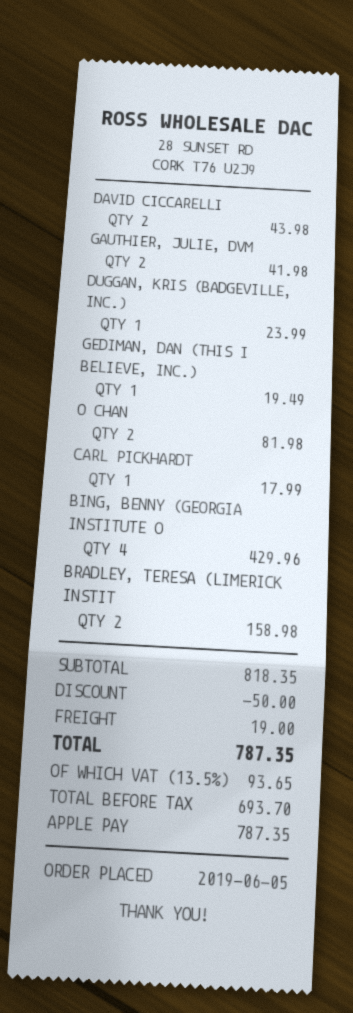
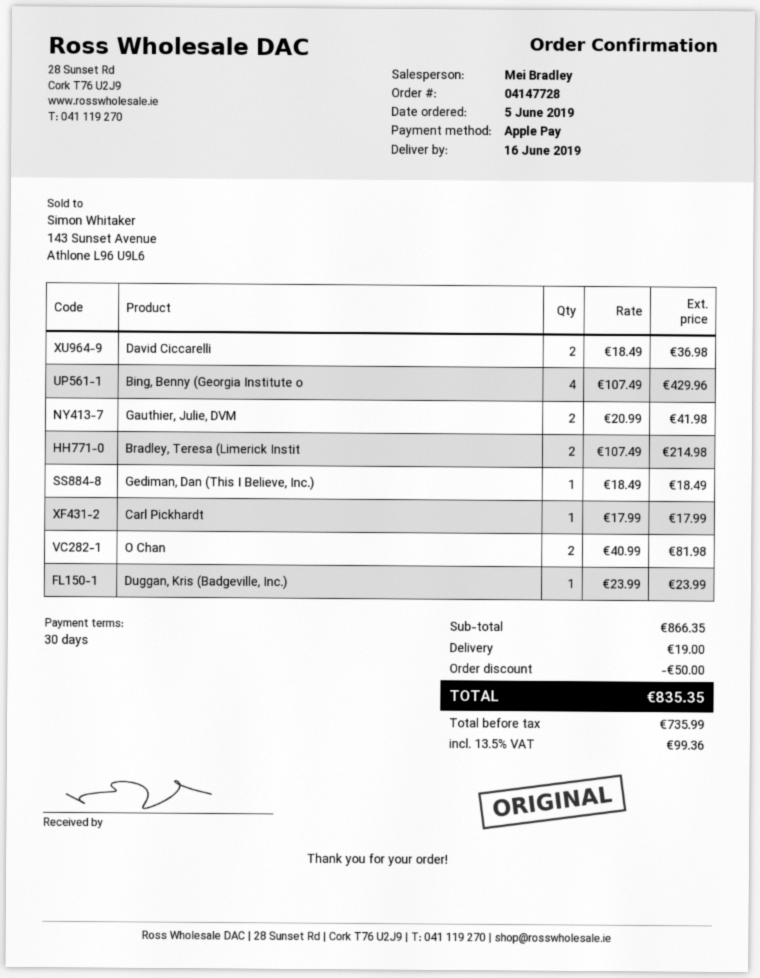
DAVID CICCARELLI: 2 for 43.98 -> 2 for 36.98
GEDIMAN, DAN (THIS I BELIEVE, INC.): 1 for 19.49 -> 1 for 18.49
BRADLEY, TERESA (LIMERICK INSTIT: 2 for 158.98 -> 2 for 214.98
subtotal: 818.35 -> 866.35
net: 693.70 -> 735.99
tax: 13.5% = 93.65 -> 13.5% = 99.36
total: 787.35 -> 835.35

